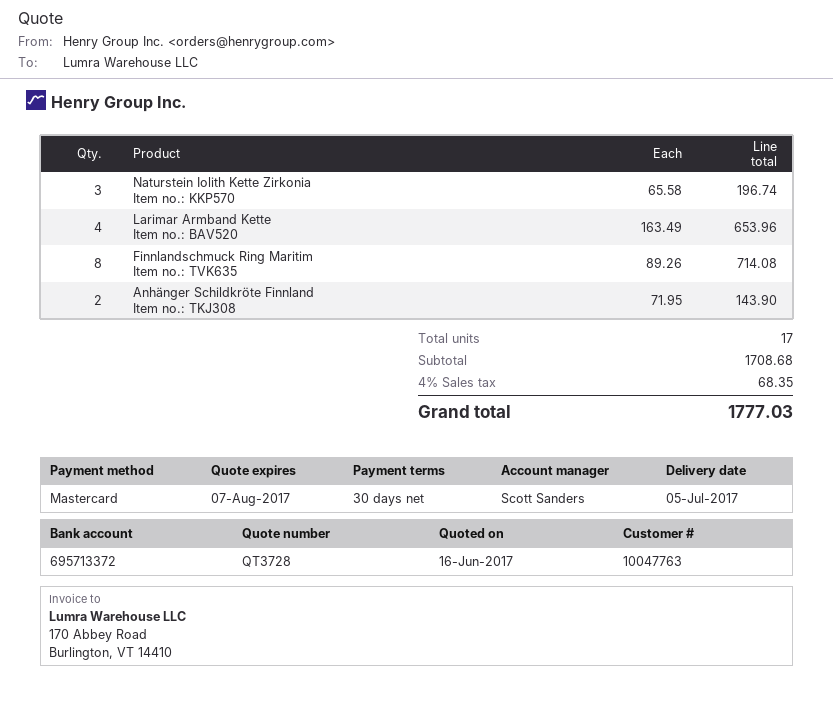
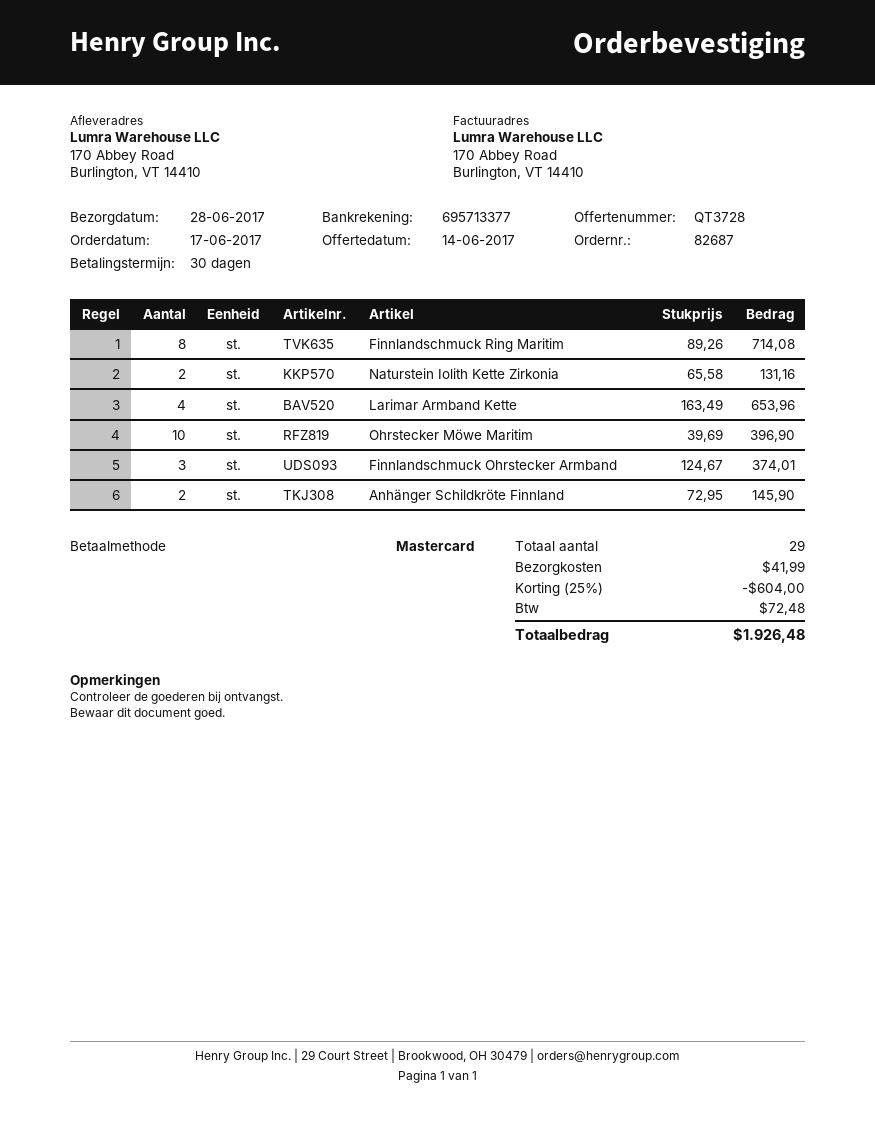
quote date: 2017-06-16 -> 2017-06-14
delivery date: 2017-07-05 -> 2017-06-28
bank account: 695713372 -> 695713377
Naturstein Iolith Kette Zirkonia: 3 x 65.58 = 196.74 -> 2 x 65.58 = 131.16
Anhänger Schildkröte Finnland: 2 x 71.95 = 143.90 -> 2 x 72.95 = 145.90
Ohrstecker Möwe Maritim: none -> 10 x 39.69 = 396.90
Finnlandschmuck Ohrstecker Armband: none -> 3 x 124.67 = 374.01
total quantity: 17 -> 29
discount: none -> 25% = 604.00
shipping: none -> 41.99
tax: 68.35 -> 72.48
total: 1777.03 -> 1926.48

